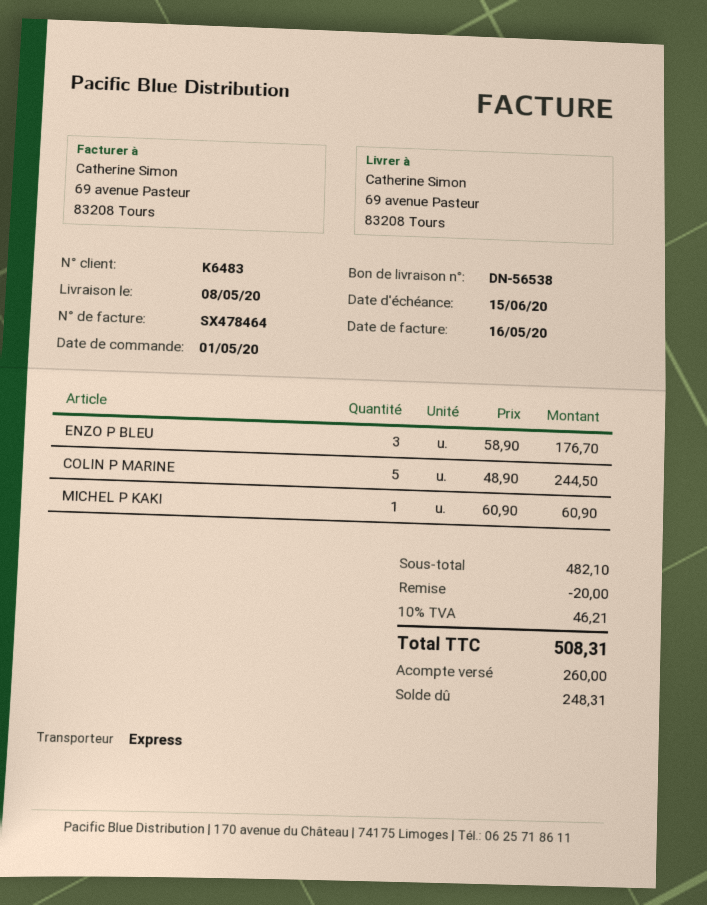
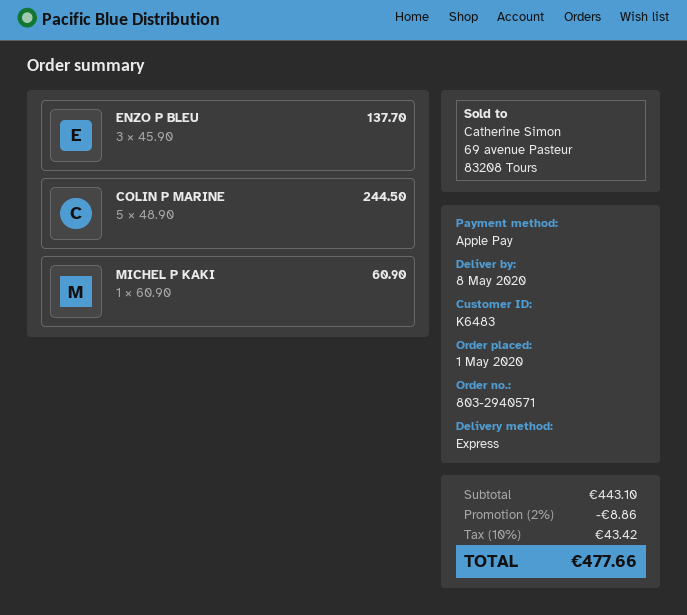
ENZO P BLEU: 3 x 58.90 = 176.70 -> 3 x 45.90 = 137.70
subtotal: 482.10 -> 443.10
discount: 20.00 -> 8.86
tax: 10% = 46.21 -> 10% = 43.42
total: 508.31 -> 477.66

